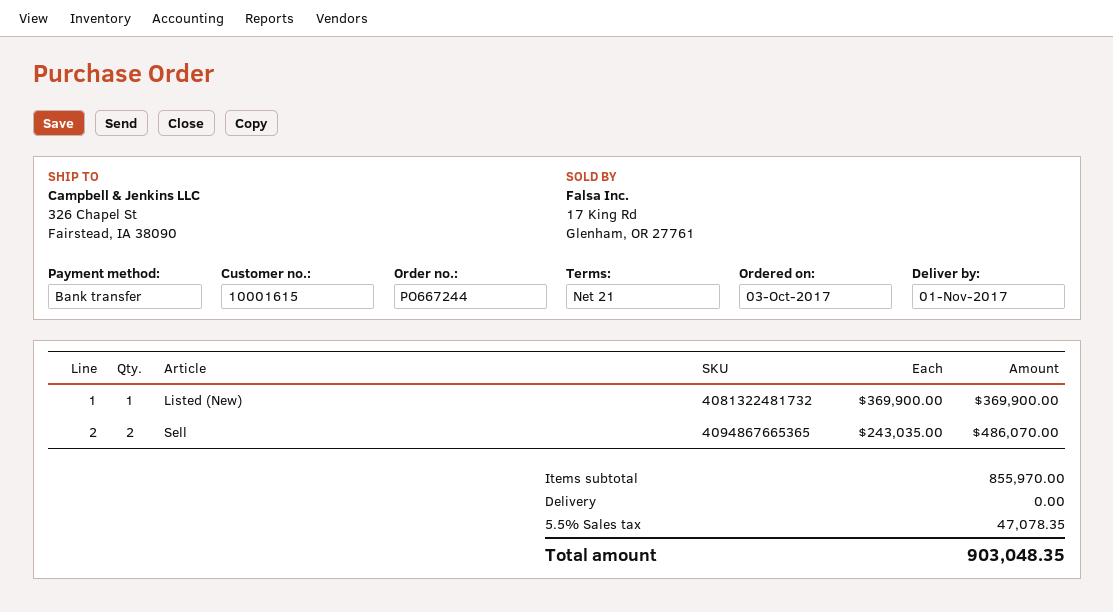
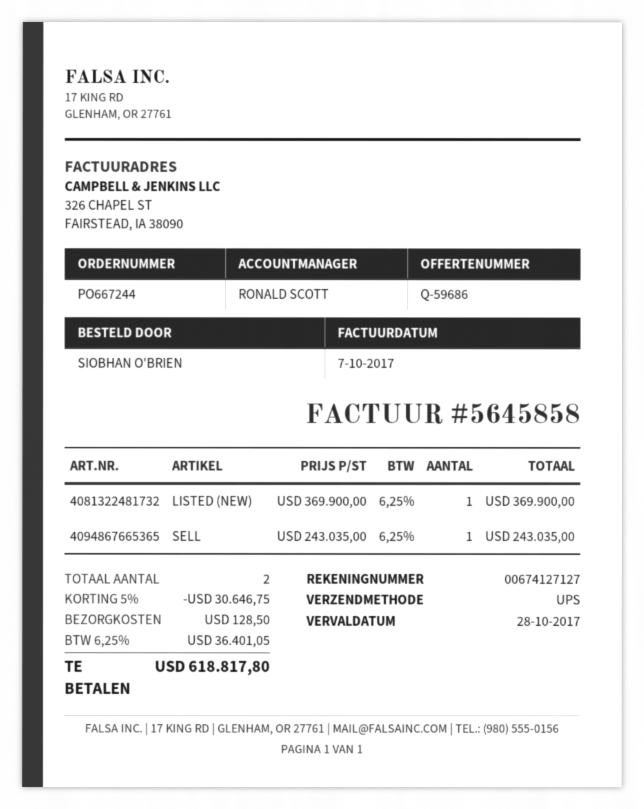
Sell: 2 x 243035.00 = 486070.00 -> 1 x 243035.00 = 243035.00
discount: none -> 5% = 30646.75
shipping: 0.00 -> 128.50
tax: 5.5% = 47078.35 -> 6.25% = 36401.05
total: 903048.35 -> 618817.80

